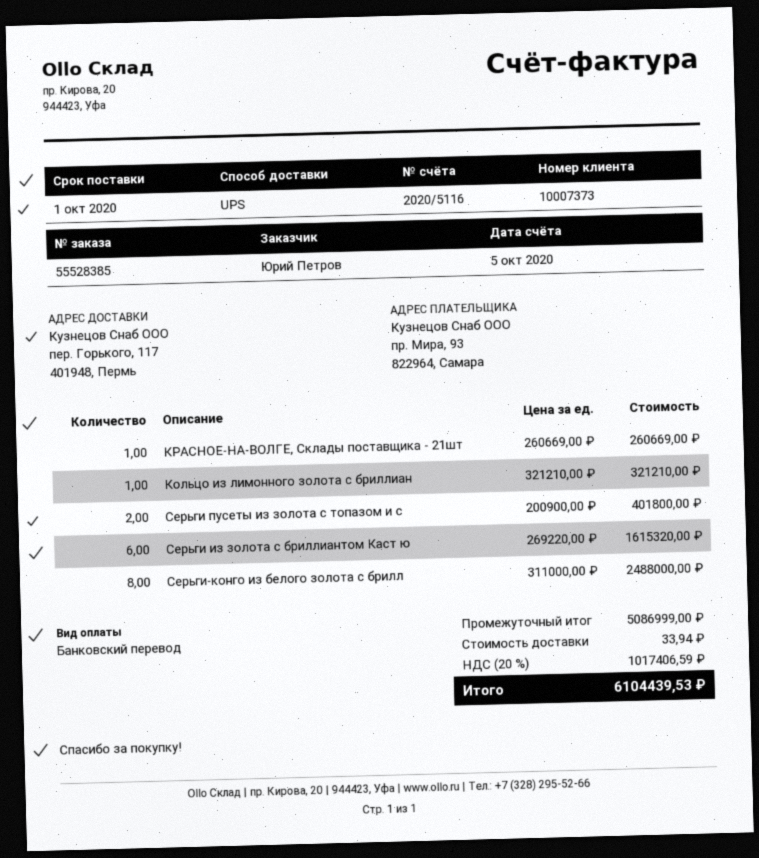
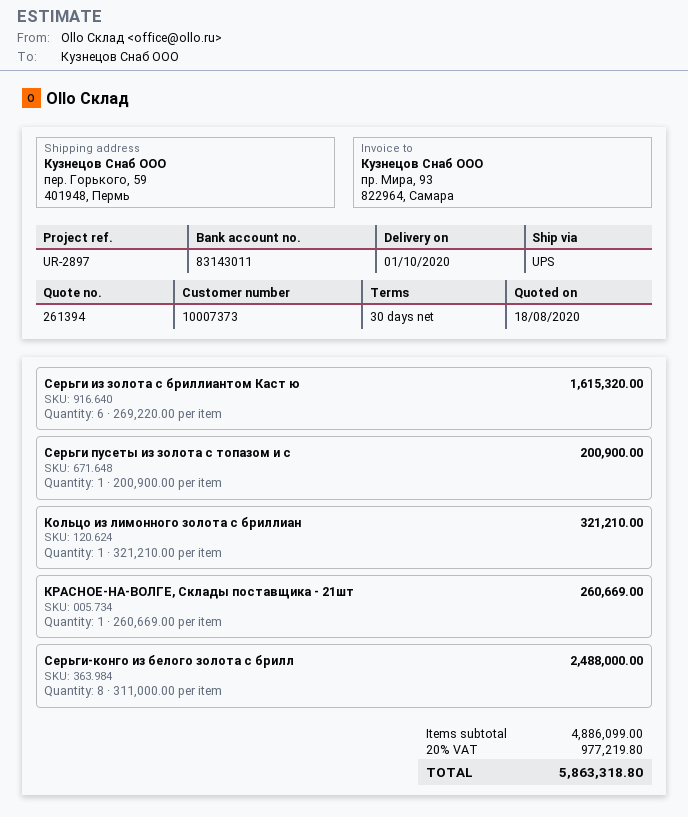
ship to: пер. Горького, 117, 401948, Пермь -> пер. Горького, 59, 401948, Пермь
Серьги пусеты из золота с топазом и с: 2 x 200900.00 = 401800.00 -> 1 x 200900.00 = 200900.00
subtotal: 5086999.00 -> 4886099.00
shipping: 33.94 -> none
tax: 20% = 1017406.59 -> 20% = 977219.80
total: 6104439.53 -> 5863318.80

